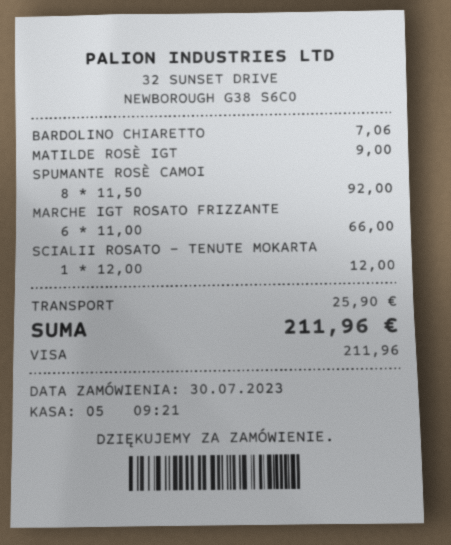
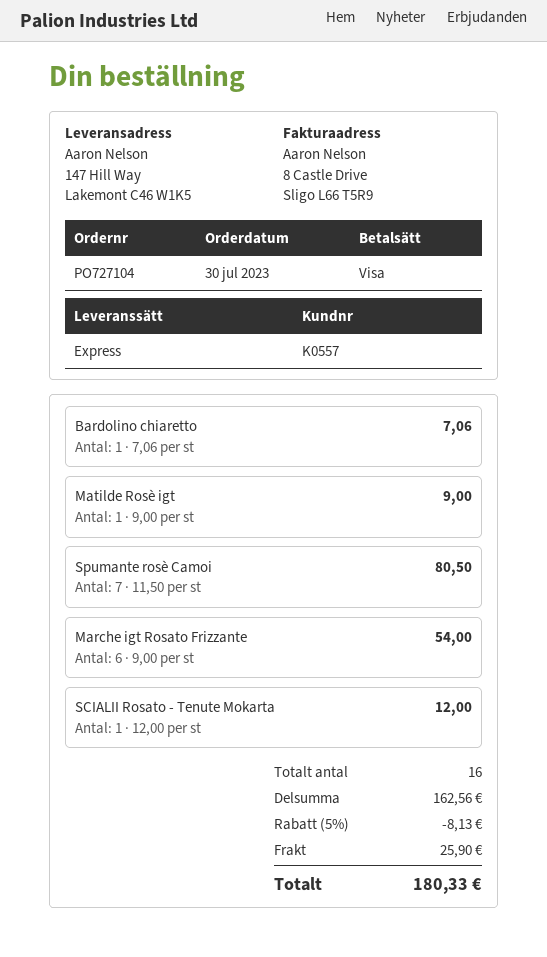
SPUMANTE ROSÈ CAMOI: 8 x 11.50 = 92.00 -> 7 x 11.50 = 80.50
MARCHE IGT ROSATO FRIZZANTE: 6 x 11.00 = 66.00 -> 6 x 9.00 = 54.00
discount: none -> 5% = 8.13
total: 211.96 -> 180.33

